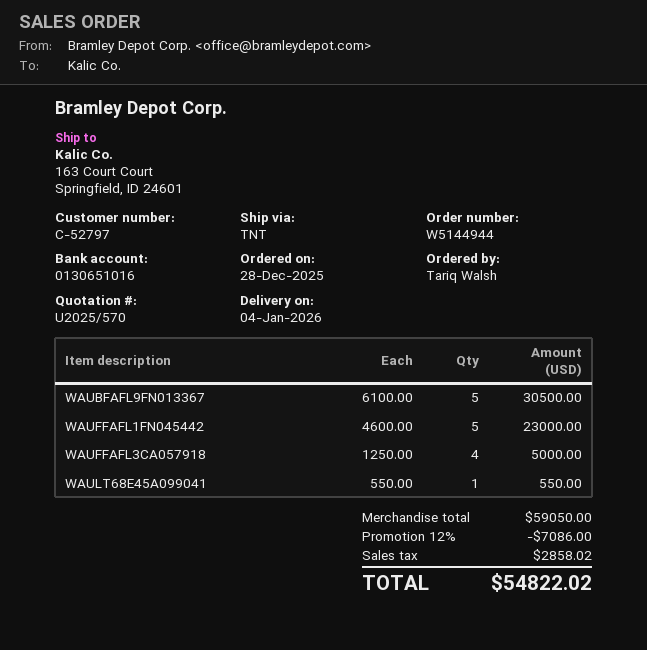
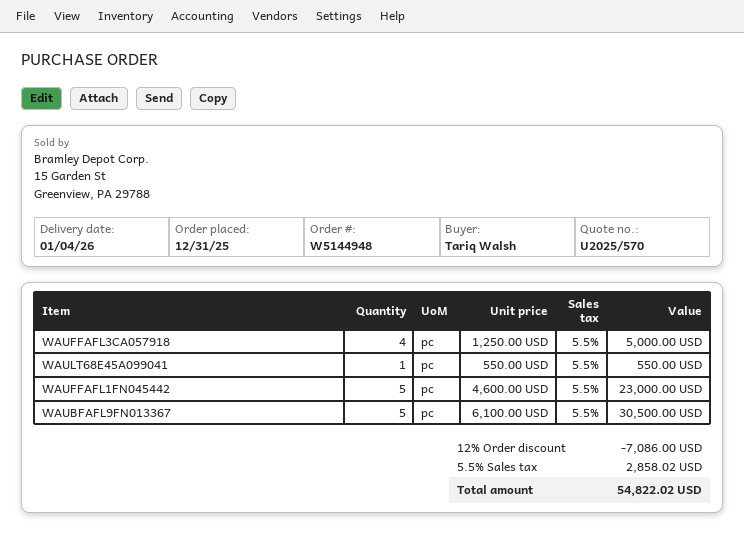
order number: W5144944 -> W5144948
order date: 2025-12-28 -> 2025-12-31

